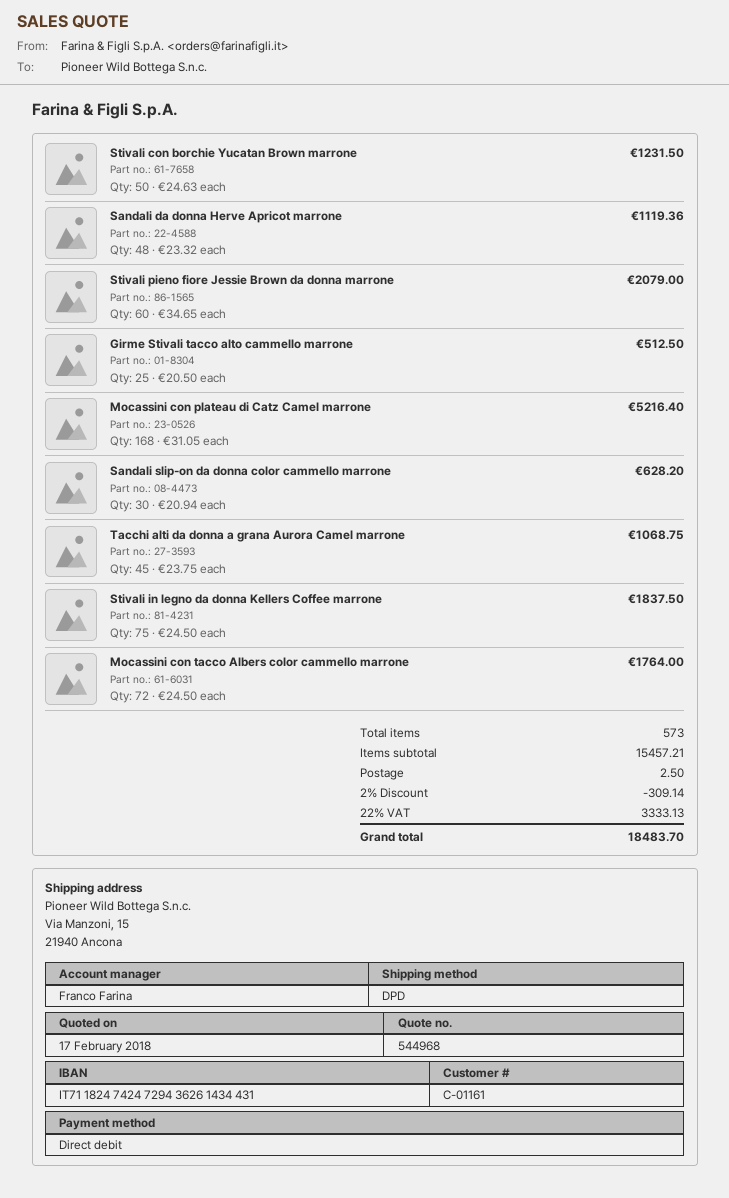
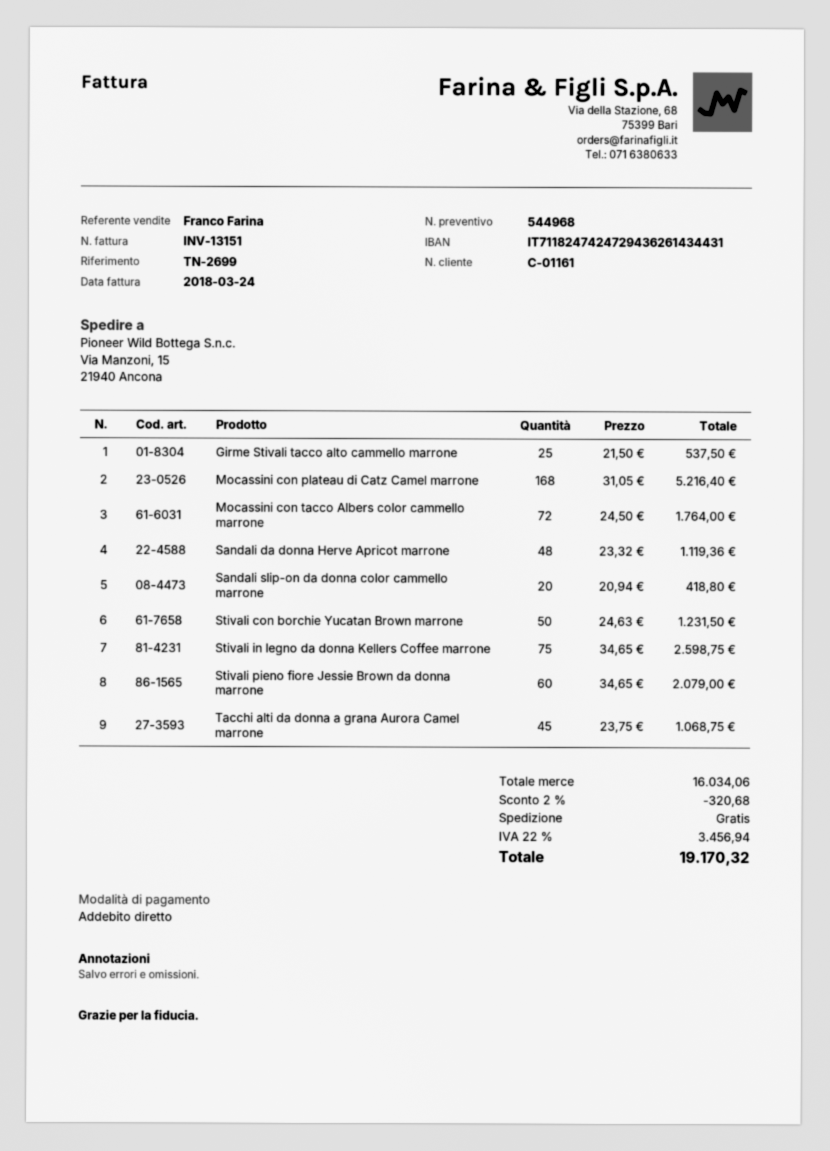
Girme Stivali tacco alto cammello marrone: 25 x 20.50 = 512.50 -> 25 x 21.50 = 537.50
Sandali slip-on da donna color cammello marrone: 30 x 20.94 = 628.20 -> 20 x 20.94 = 418.80
Stivali in legno da donna Kellers Coffee marrone: 75 x 24.50 = 1837.50 -> 75 x 34.65 = 2598.75
subtotal: 15457.21 -> 16034.06
discount: 2% = 309.14 -> 2% = 320.68
shipping: 2.50 -> 0.00
tax: 22% = 3333.13 -> 22% = 3456.94
total: 18483.70 -> 19170.32

